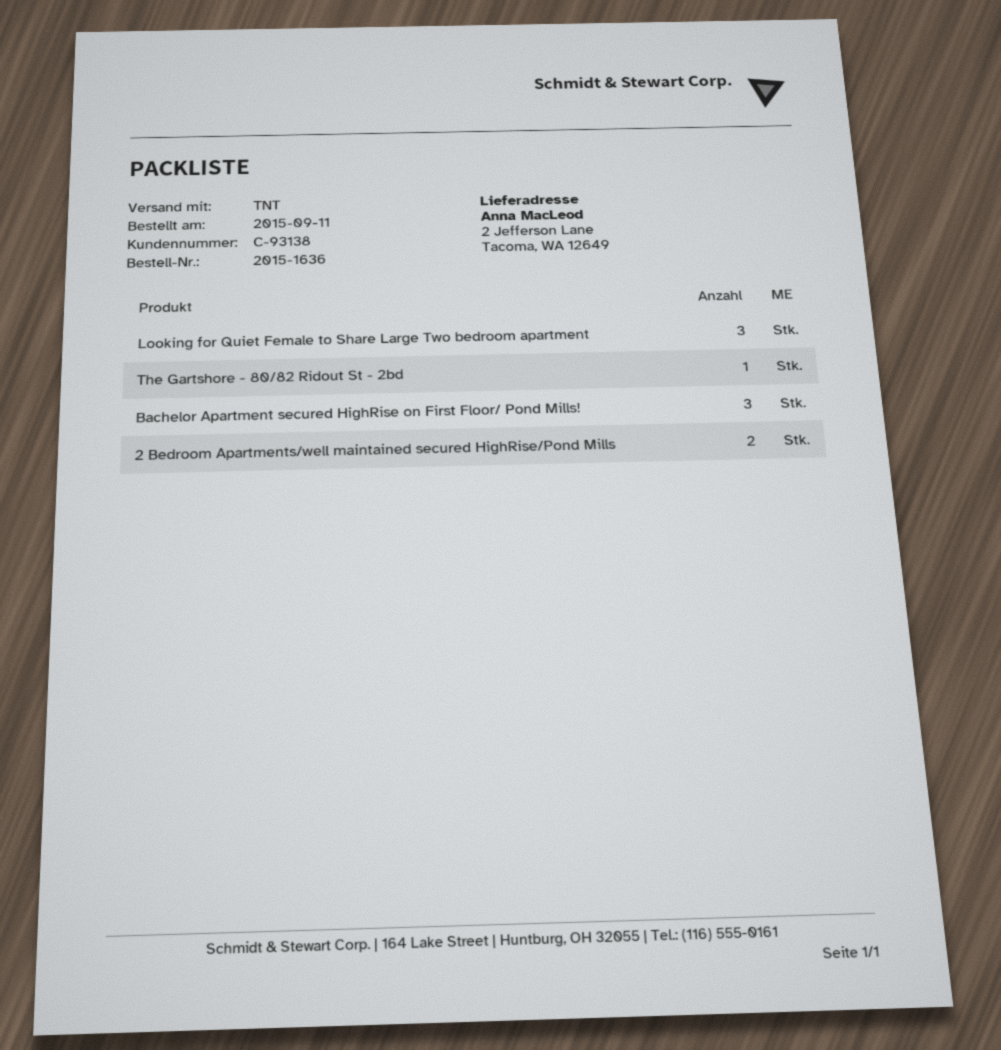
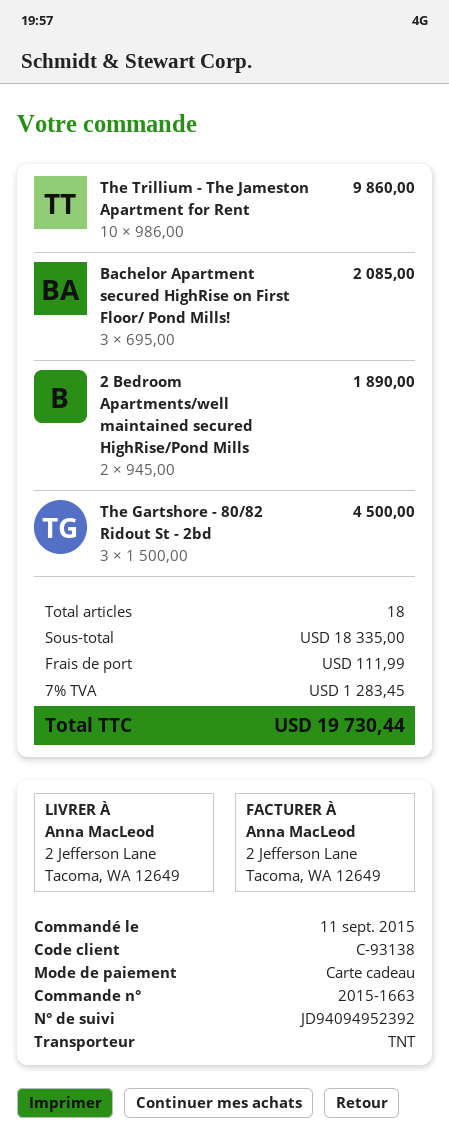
order number: 2015-1636 -> 2015-1663
Looking for Quiet Female to Share Large Two bedroom apartment: 3 -> none
The Gartshore - 80/82 Ridout St - 2bd: 1 -> 3
The Trillium - The Jameston Apartment for Rent: none -> 10

